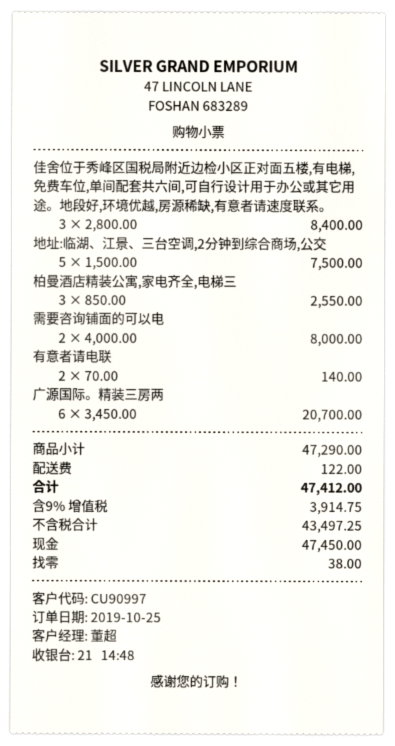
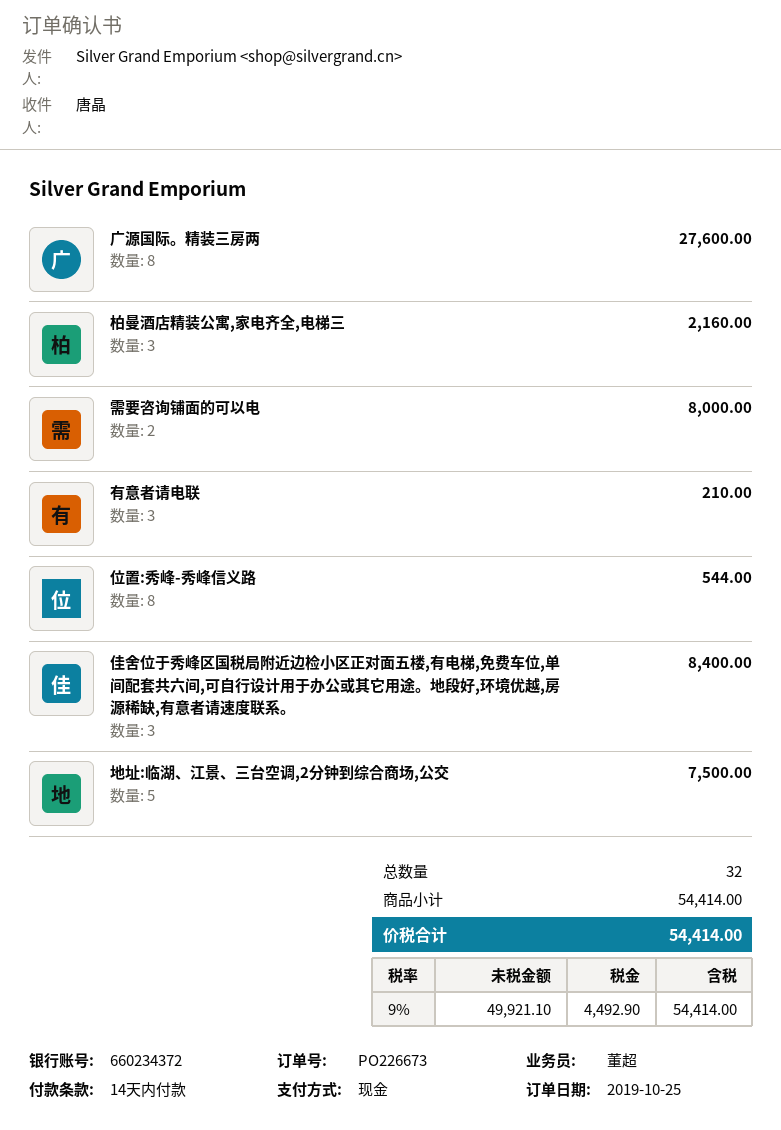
柏曼酒店精装公寓,家电齐全,电梯三: 3 for 2550.00 -> 3 for 2160.00
有意者请电联: 2 for 140.00 -> 3 for 210.00
广源国际。精装三房两: 6 for 20700.00 -> 8 for 27600.00
位置:秀峰-秀峰信义路: none -> 8 for 544.00
subtotal: 47290.00 -> 54414.00
shipping: 122.00 -> none
net: 43497.25 -> 49921.10
tax: 9% = 3914.75 -> 9% = 4492.90
total: 47412.00 -> 54414.00

